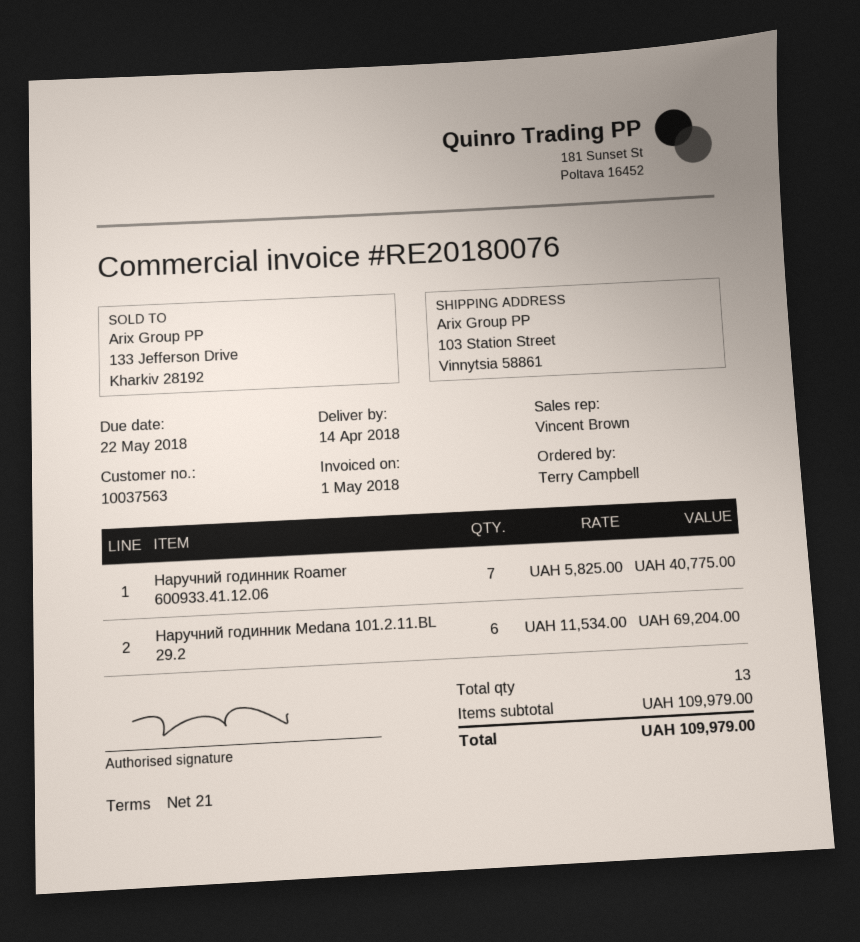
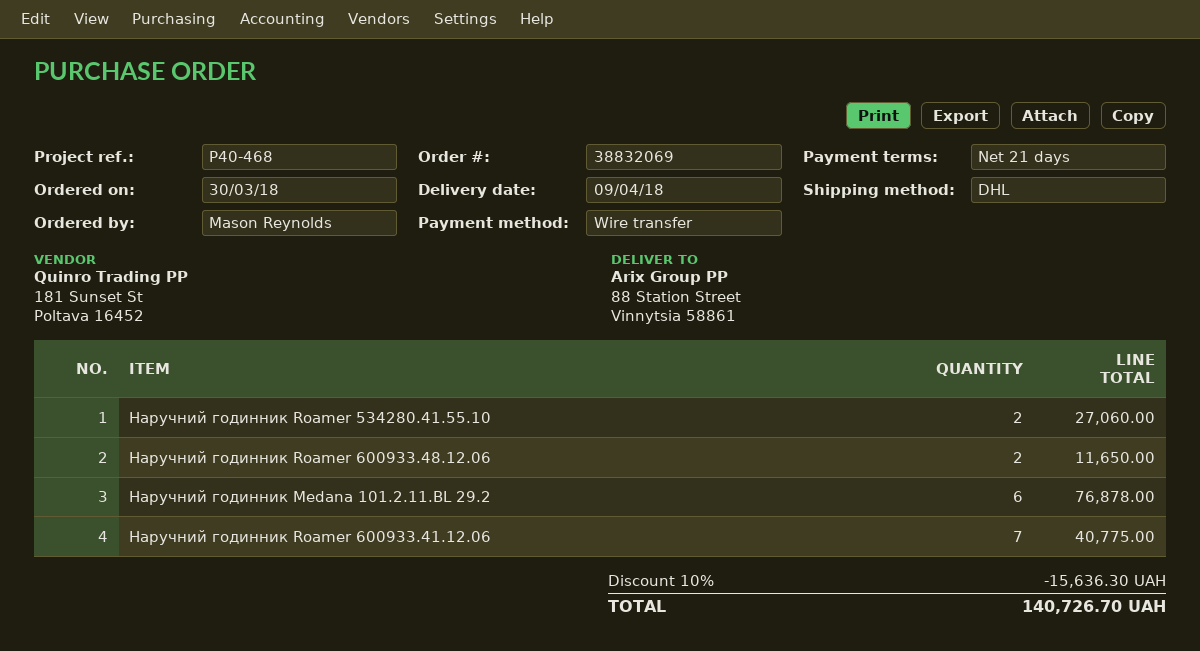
delivery date: 2018-04-14 -> 2018-04-09
ordered by: Terry Campbell -> Mason Reynolds
ship to: 103 Station Street, Vinnytsia 58861 -> 88 Station Street, Vinnytsia 58861
Наручний годинник Medana 101.2.11.BL 29.2: 6 for 69204.00 -> 6 for 76878.00
Наручний годинник Roamer 534280.41.55.10: none -> 2 for 27060.00
Наручний годинник Roamer 600933.48.12.06: none -> 2 for 11650.00
discount: none -> 10% = 15636.30
total: 109979.00 -> 140726.70

